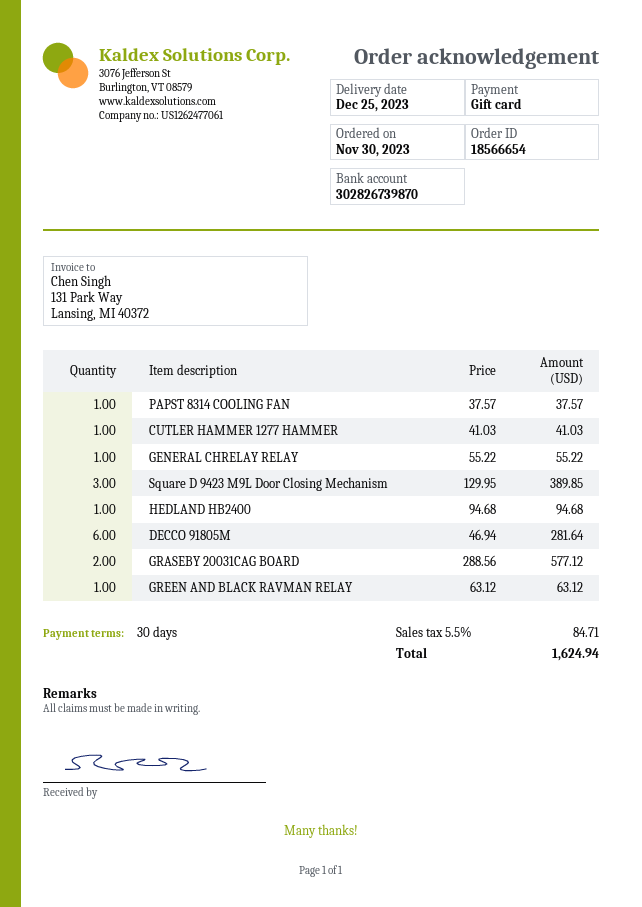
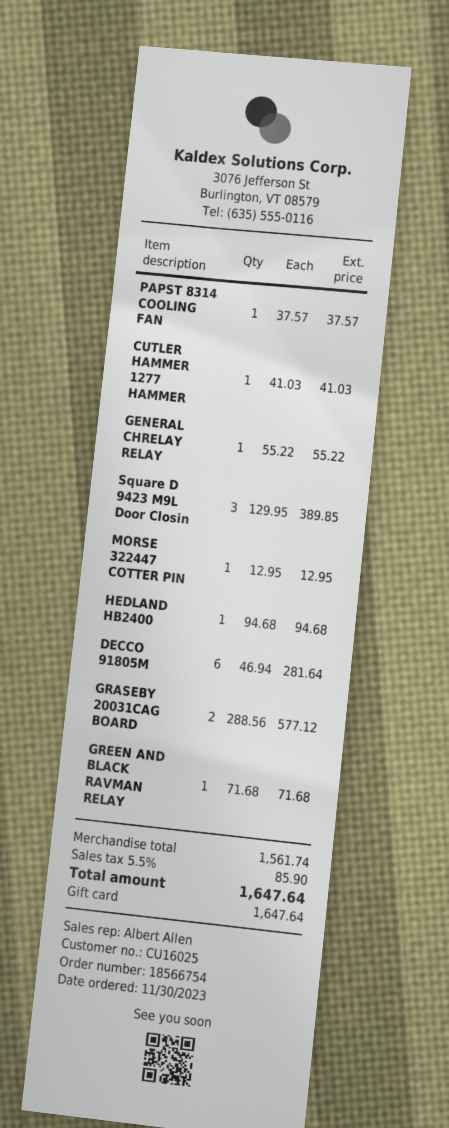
order number: 18566654 -> 18566754
GREEN AND BLACK RAVMAN RELAY: 1 x 63.12 = 63.12 -> 1 x 71.68 = 71.68
MORSE 322447 COTTER PIN: none -> 1 x 12.95 = 12.95
tax: 5.5% = 84.71 -> 5.5% = 85.90
total: 1624.94 -> 1647.64

